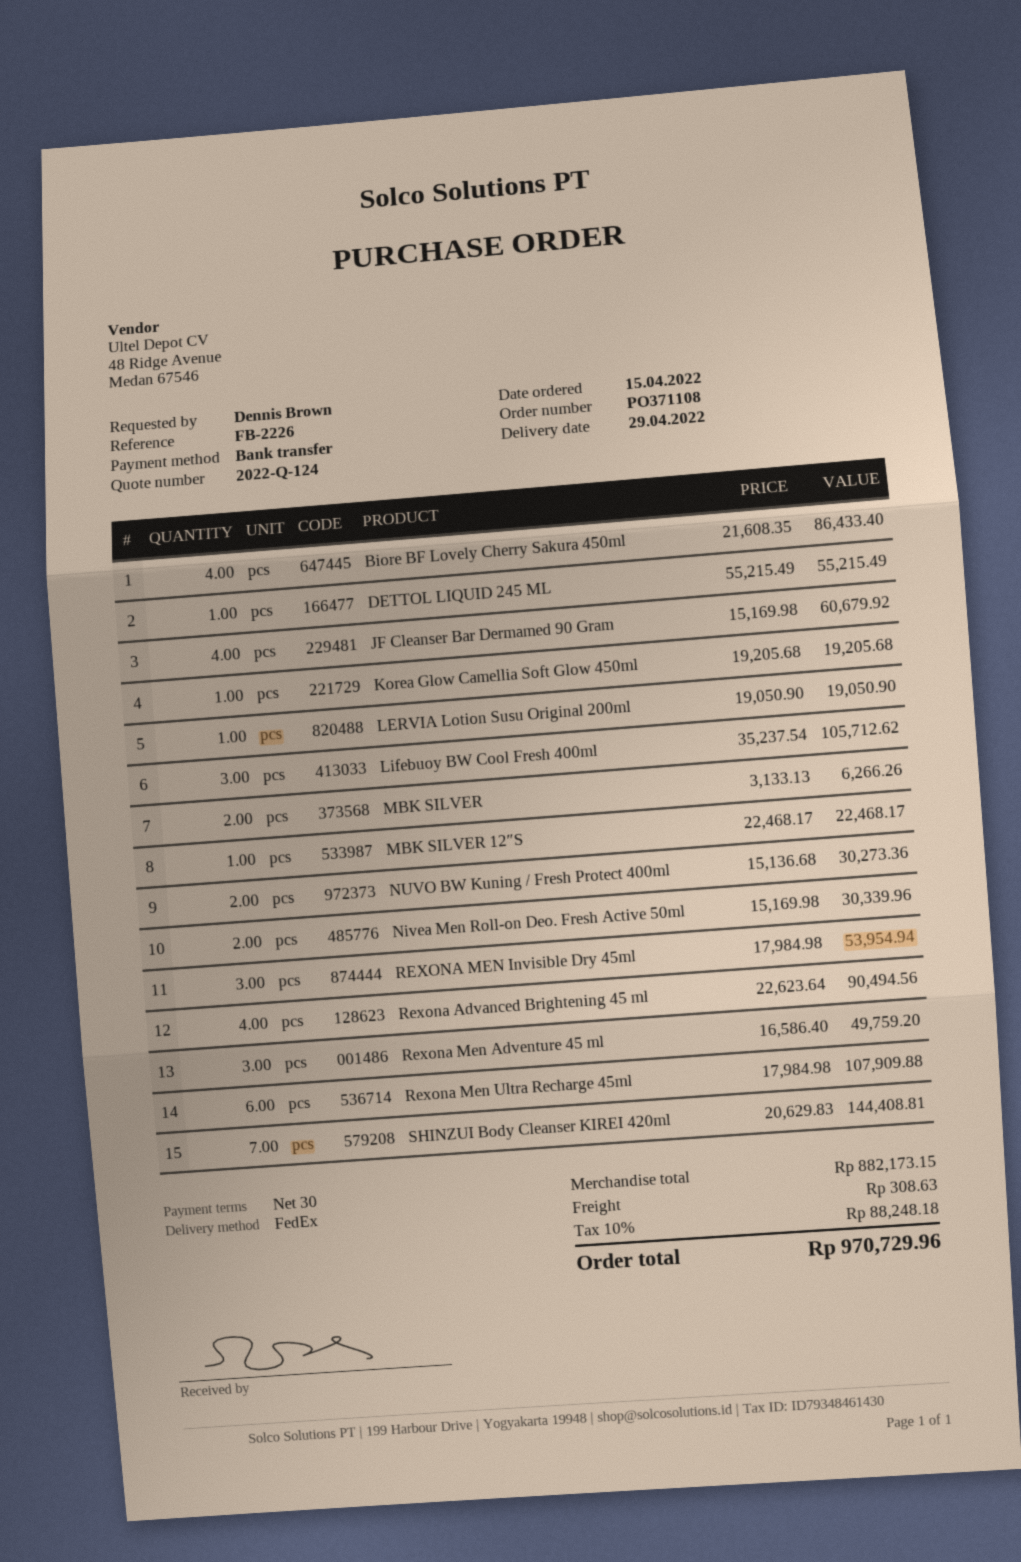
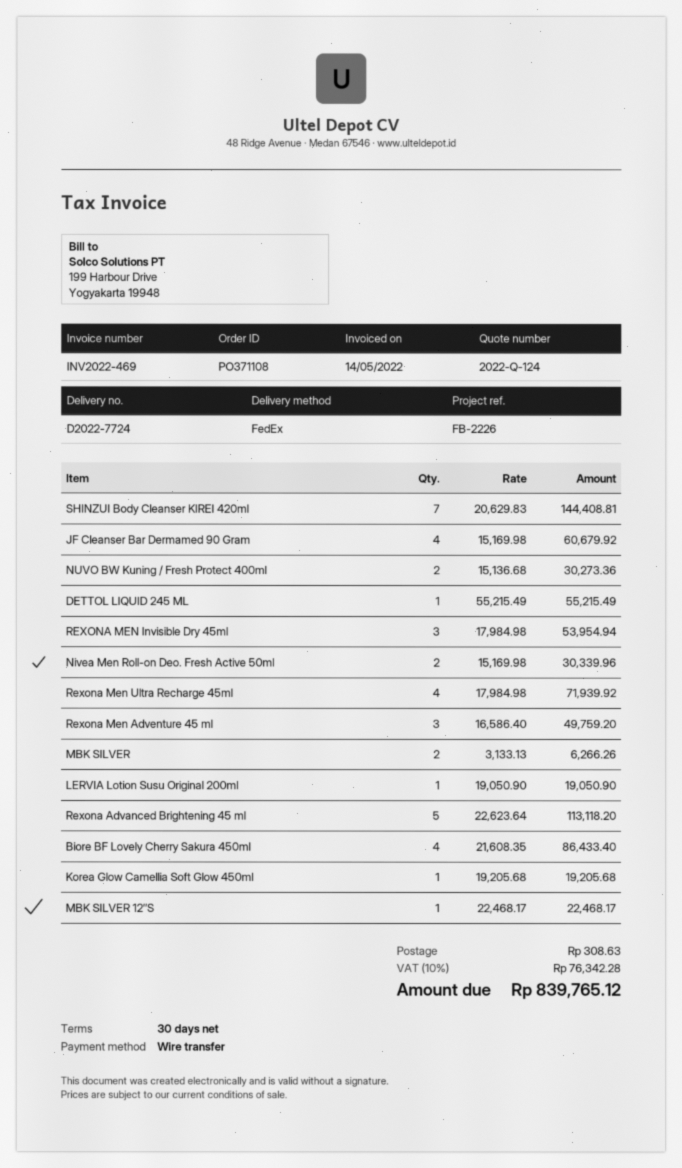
Lifebuoy BW Cool Fresh 400ml: 3 x 35237.54 = 105712.62 -> none
Rexona Advanced Brightening 45 ml: 4 x 22623.64 = 90494.56 -> 5 x 22623.64 = 113118.20
Rexona Men Ultra Recharge 45ml: 6 x 17984.98 = 107909.88 -> 4 x 17984.98 = 71939.92
tax: 10% = 88248.18 -> 10% = 76342.28
total: 970729.96 -> 839765.12

